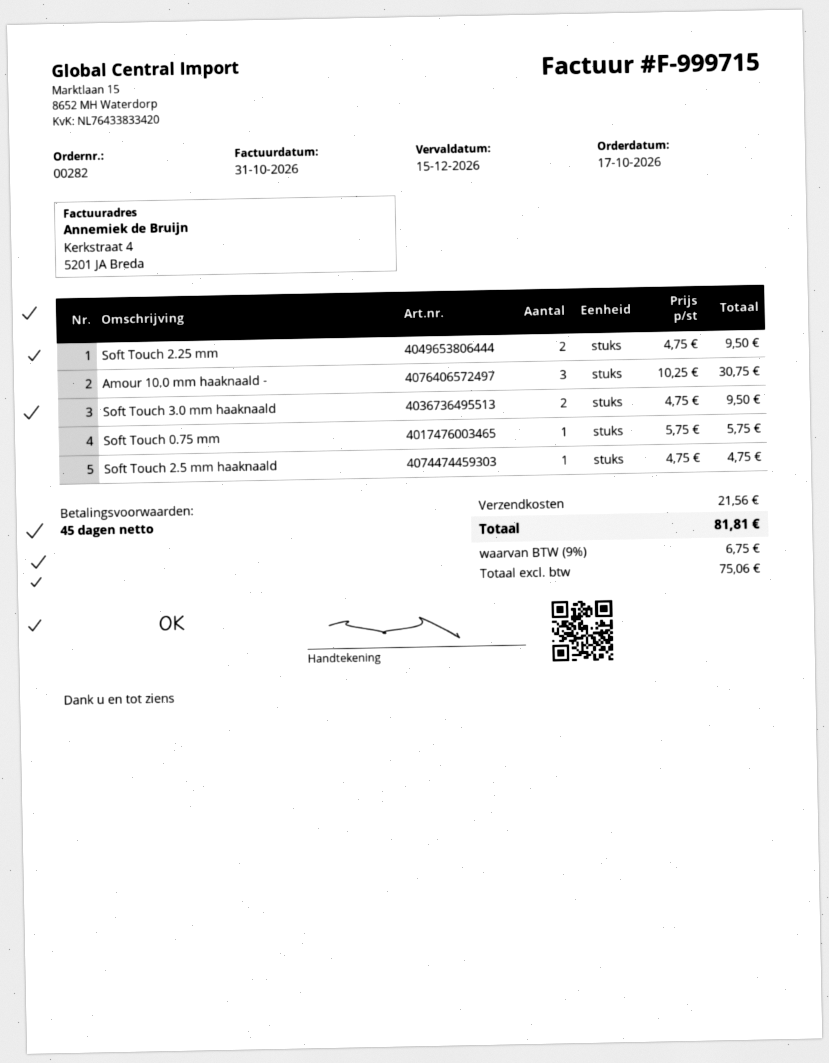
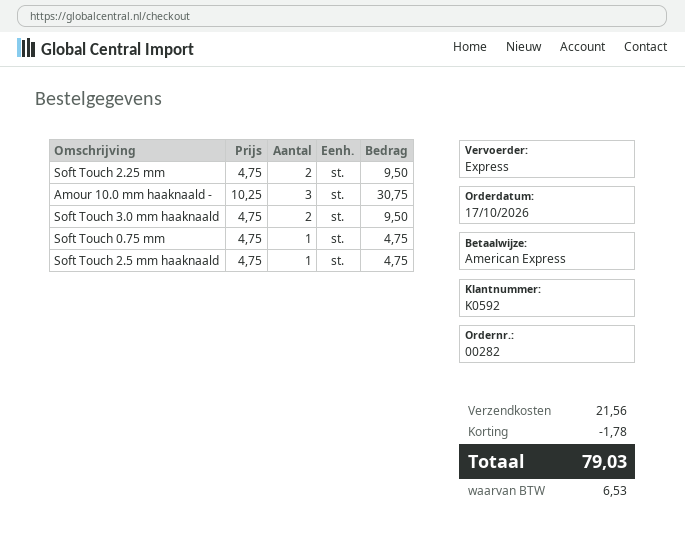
Soft Touch 0.75 mm: 1 x 5.75 = 5.75 -> 1 x 4.75 = 4.75
discount: none -> 1.78
tax: 6.75 -> 6.53
total: 81.81 -> 79.03

